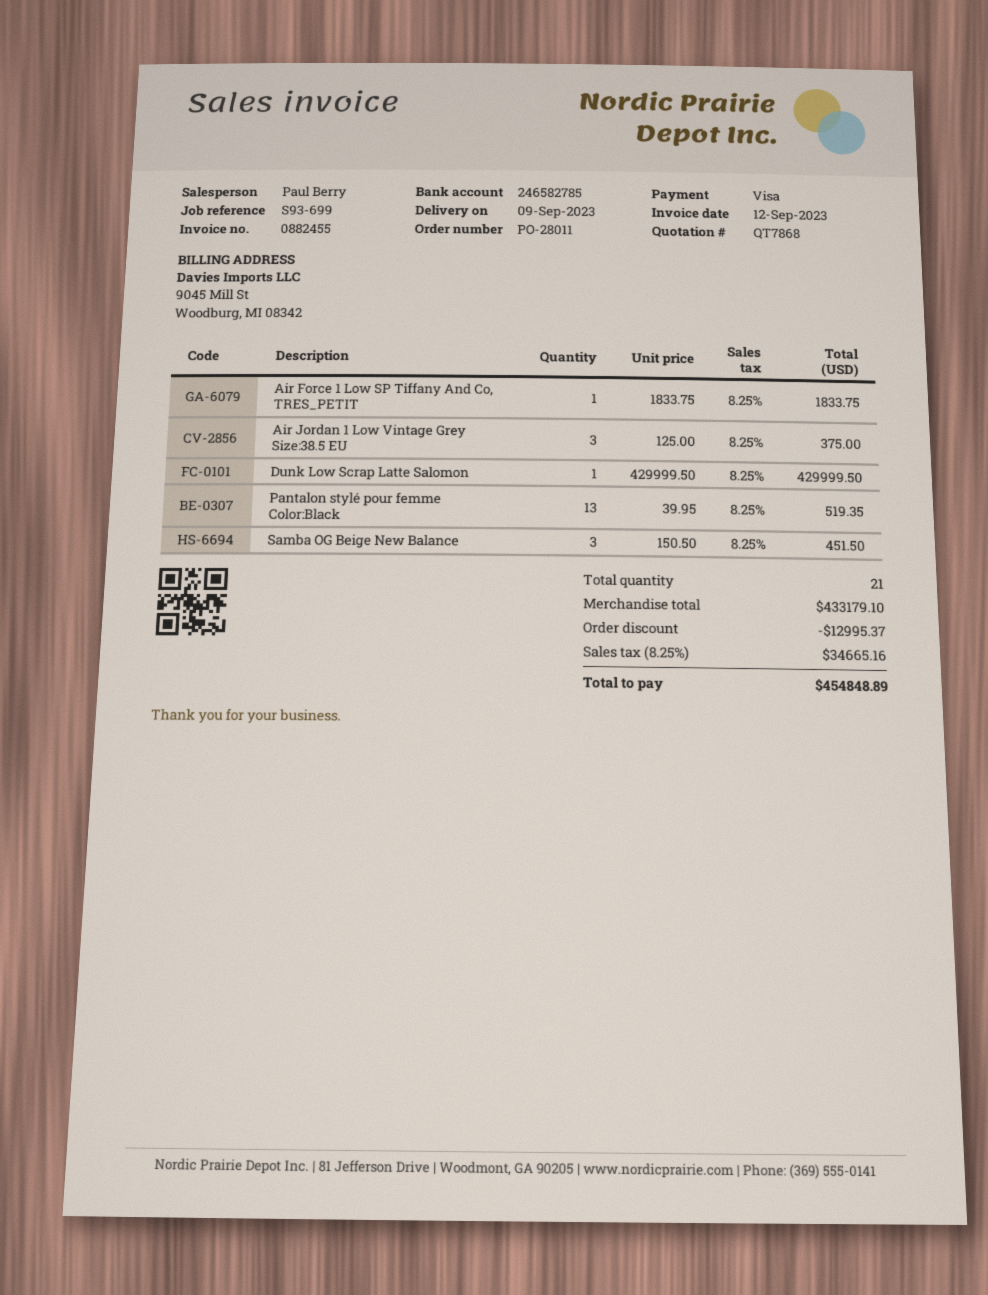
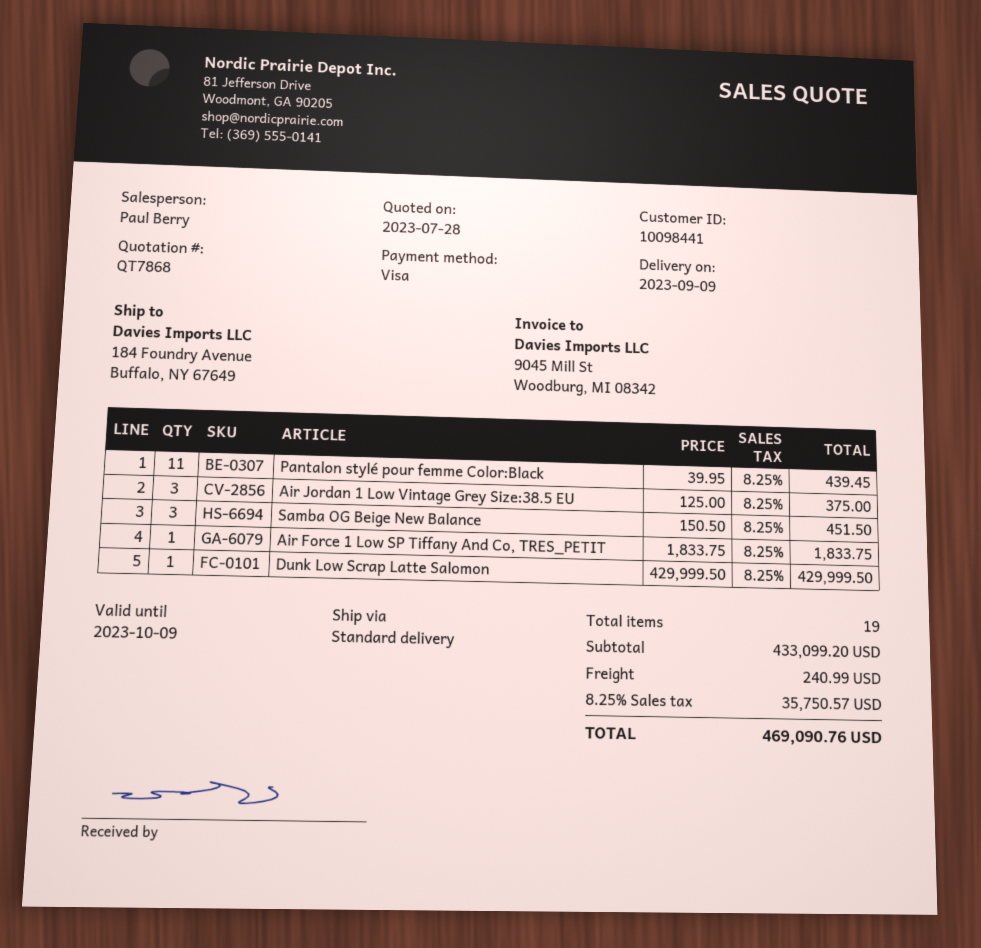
Pantalon stylé pour femme Color:Black: 13 x 39.95 = 519.35 -> 11 x 39.95 = 439.45
total quantity: 21 -> 19
subtotal: 433179.10 -> 433099.20
discount: 12995.37 -> none
shipping: none -> 240.99
tax: 8.25% = 34665.16 -> 8.25% = 35750.57
total: 454848.89 -> 469090.76

